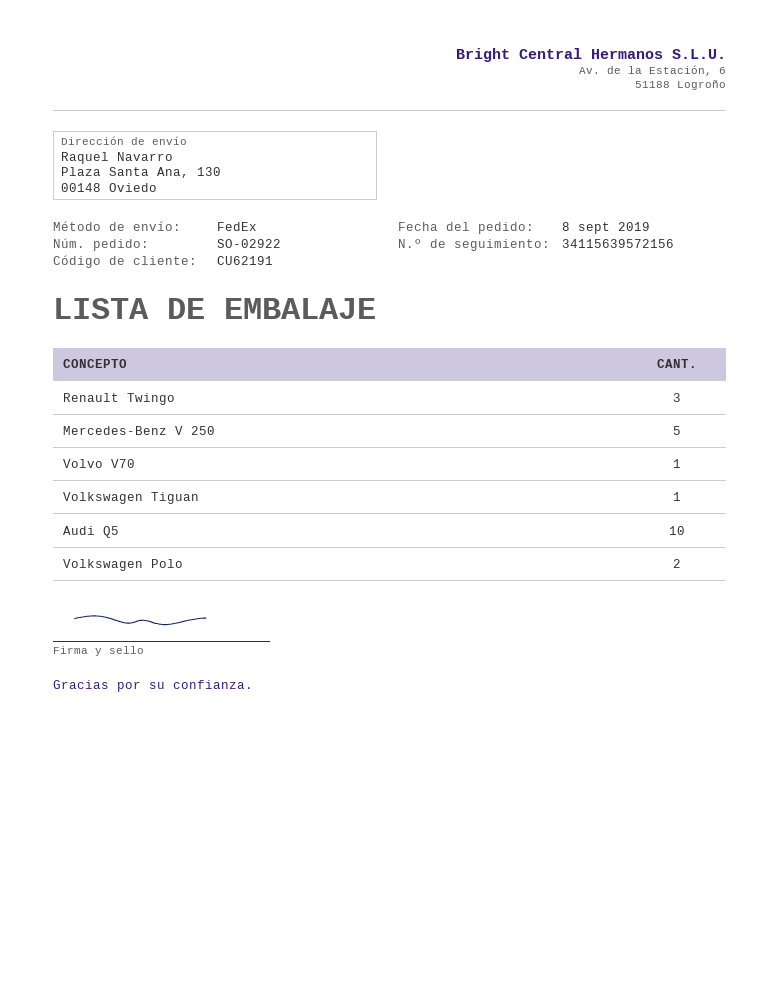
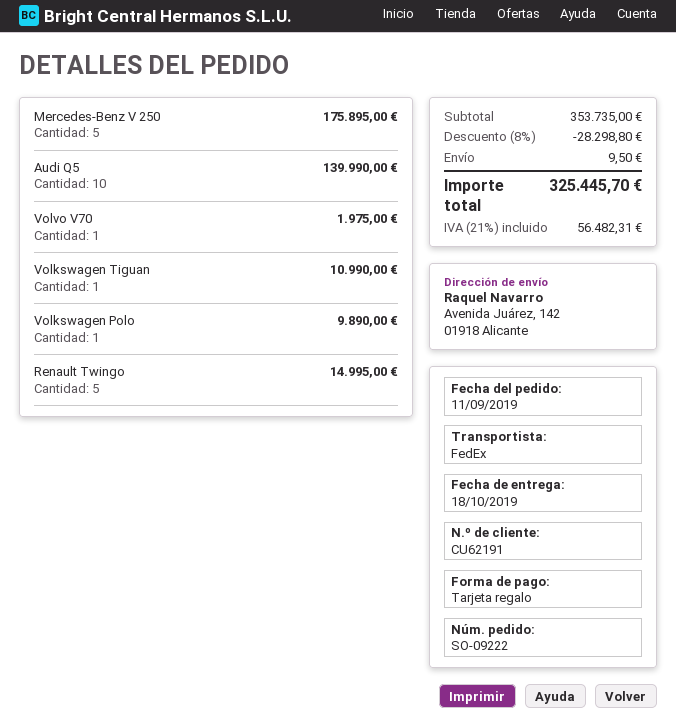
order number: SO-02922 -> SO-09222
order date: 2019-09-08 -> 2019-09-11
ship to: Plaza Santa Ana, 130, 00148 Oviedo -> Avenida Juárez, 142, 01918 Alicante
Renault Twingo: 3 -> 5
Volkswagen Polo: 2 -> 1

